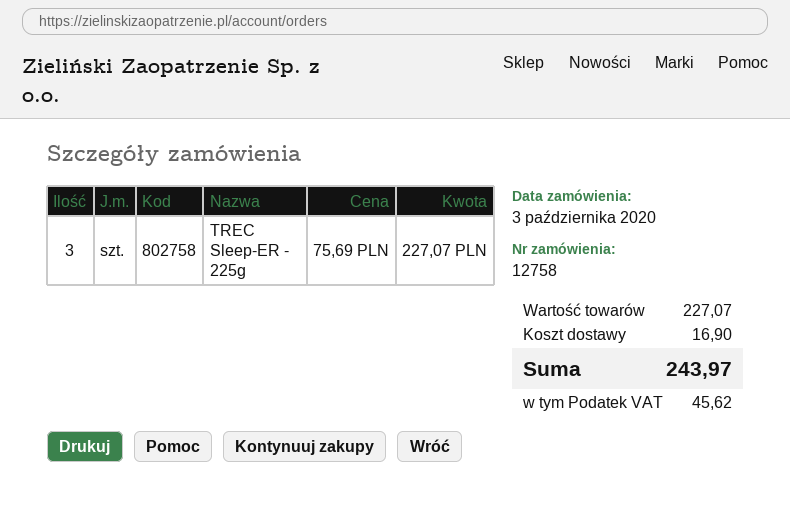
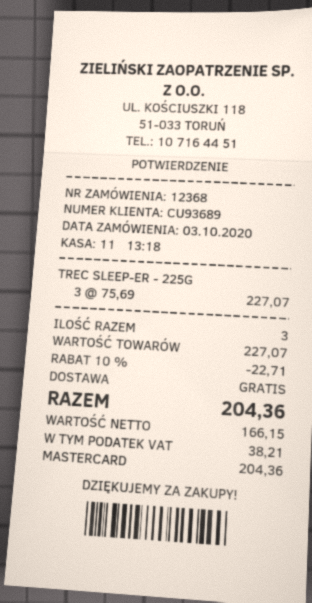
order number: 12758 -> 12368
discount: none -> 10% = 22.71
shipping: 16.90 -> 0.00
tax: 45.62 -> 38.21
total: 243.97 -> 204.36

